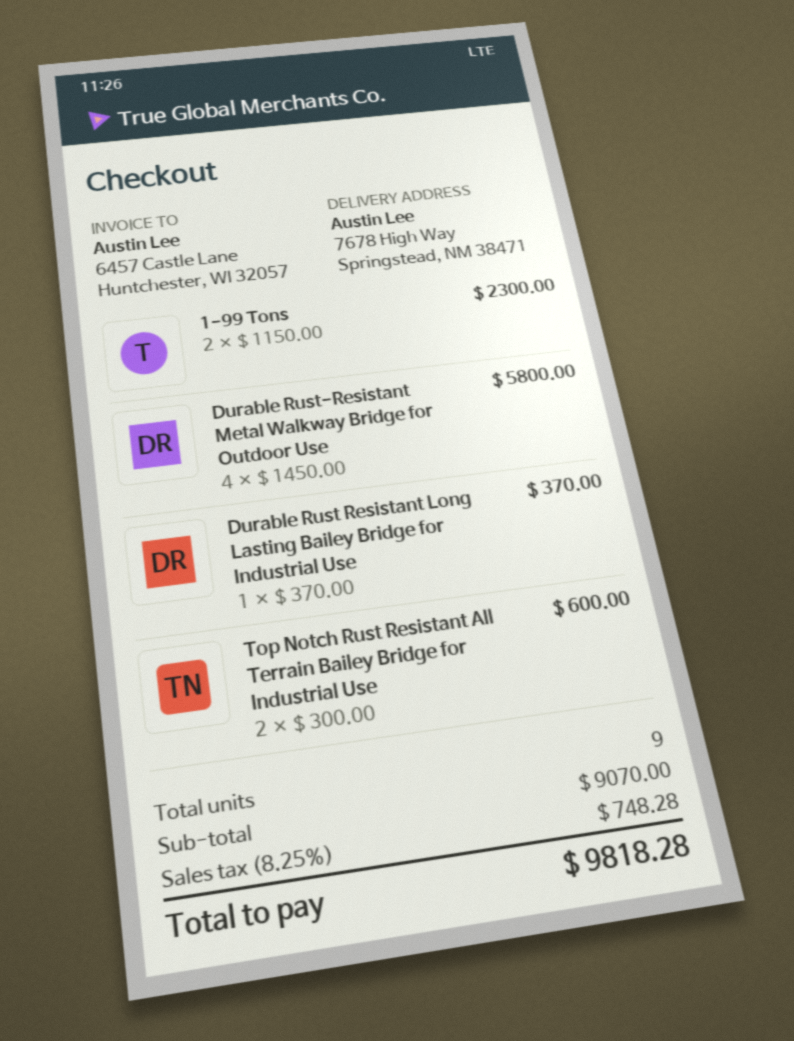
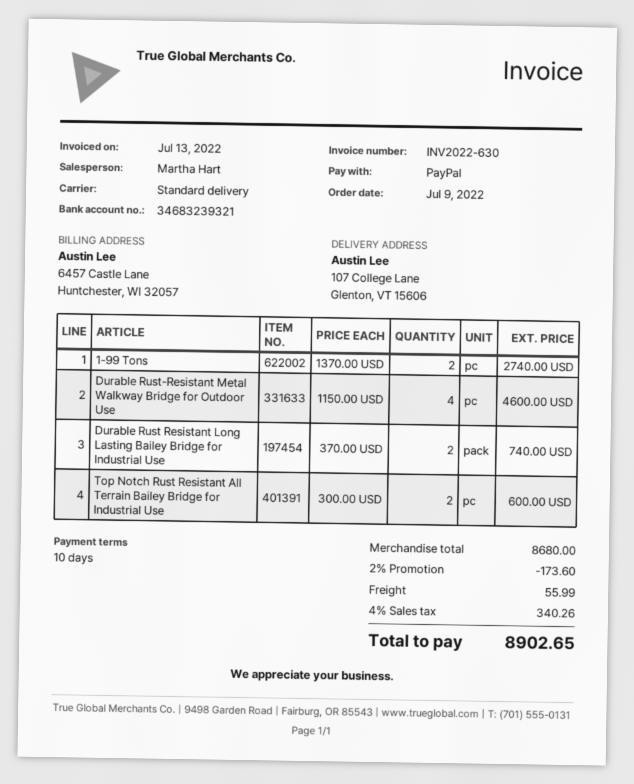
ship to: 7678 High Way, Springstead, NM 38471 -> 107 College Lane, Glenton, VT 15606
1-99 Tons: 2 x 1150.00 = 2300.00 -> 2 x 1370.00 = 2740.00
Durable Rust-Resistant Metal Walkway Bridge for Outdoor Use: 4 x 1450.00 = 5800.00 -> 4 x 1150.00 = 4600.00
Durable Rust Resistant Long Lasting Bailey Bridge for Industrial Use: 1 x 370.00 = 370.00 -> 2 x 370.00 = 740.00
subtotal: 9070.00 -> 8680.00
discount: none -> 2% = 173.60
shipping: none -> 55.99
tax: 8.25% = 748.28 -> 4% = 340.26
total: 9818.28 -> 8902.65

